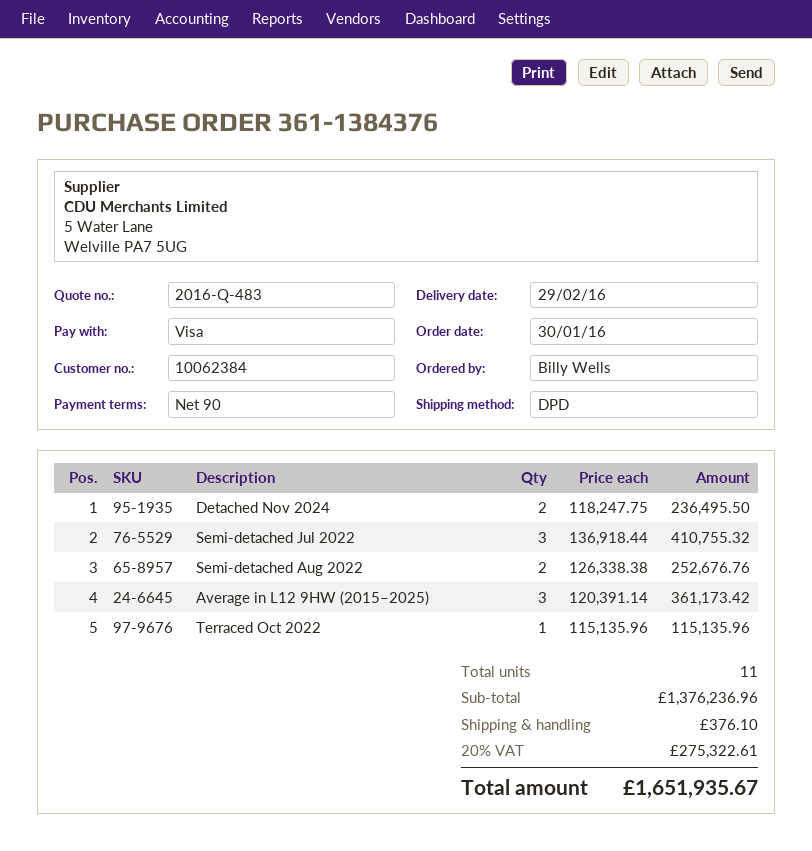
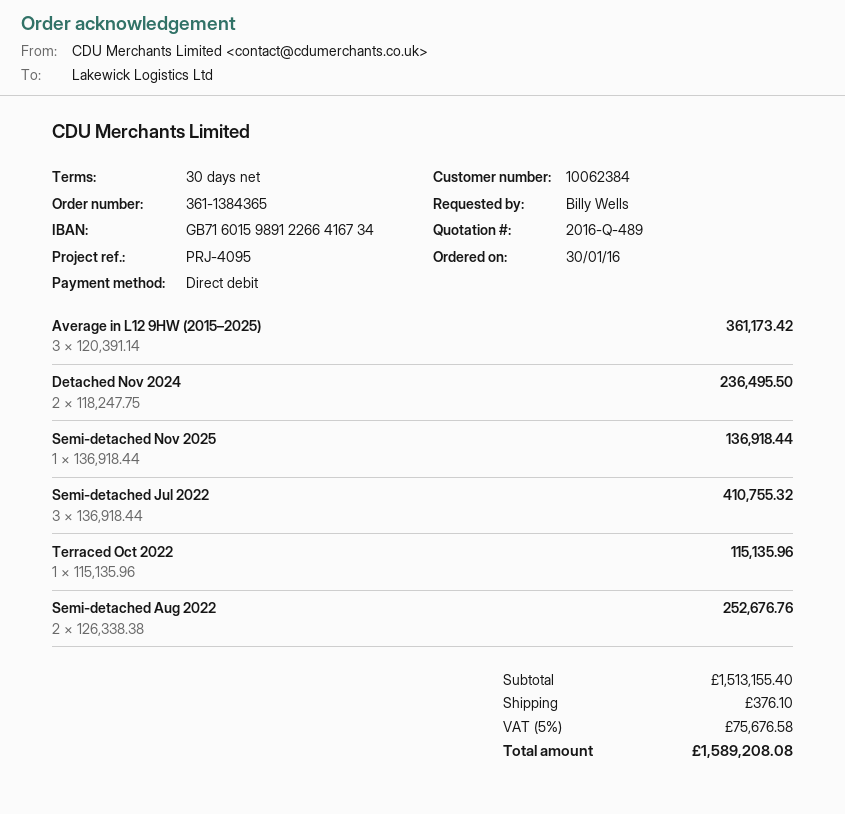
quote number: 2016-Q-483 -> 2016-Q-489
order number: 361-1384376 -> 361-1384365
payment terms: 90 days -> 30 days
payment method: Visa -> direct debit
Semi-detached Nov 2025: none -> 1 x 136918.44 = 136918.44
subtotal: 1376236.96 -> 1513155.40
tax: 20% = 275322.61 -> 5% = 75676.58
total: 1651935.67 -> 1589208.08

